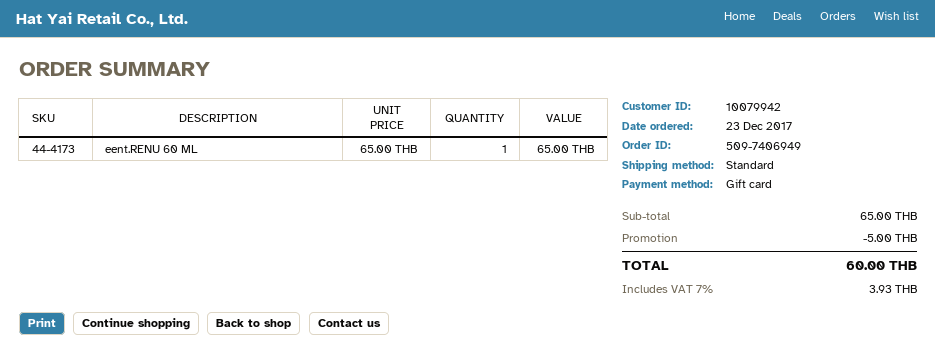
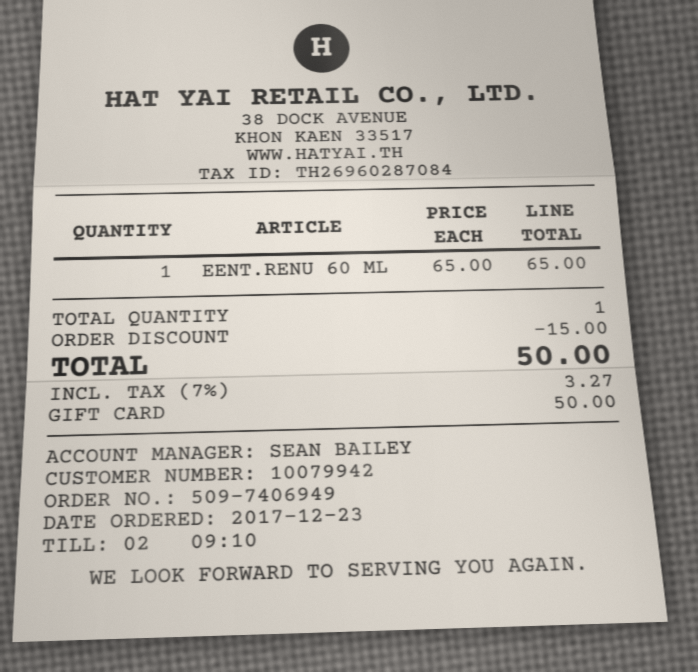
discount: 5.00 -> 15.00
tax: 7% = 3.93 -> 7% = 3.27
total: 60.00 -> 50.00

